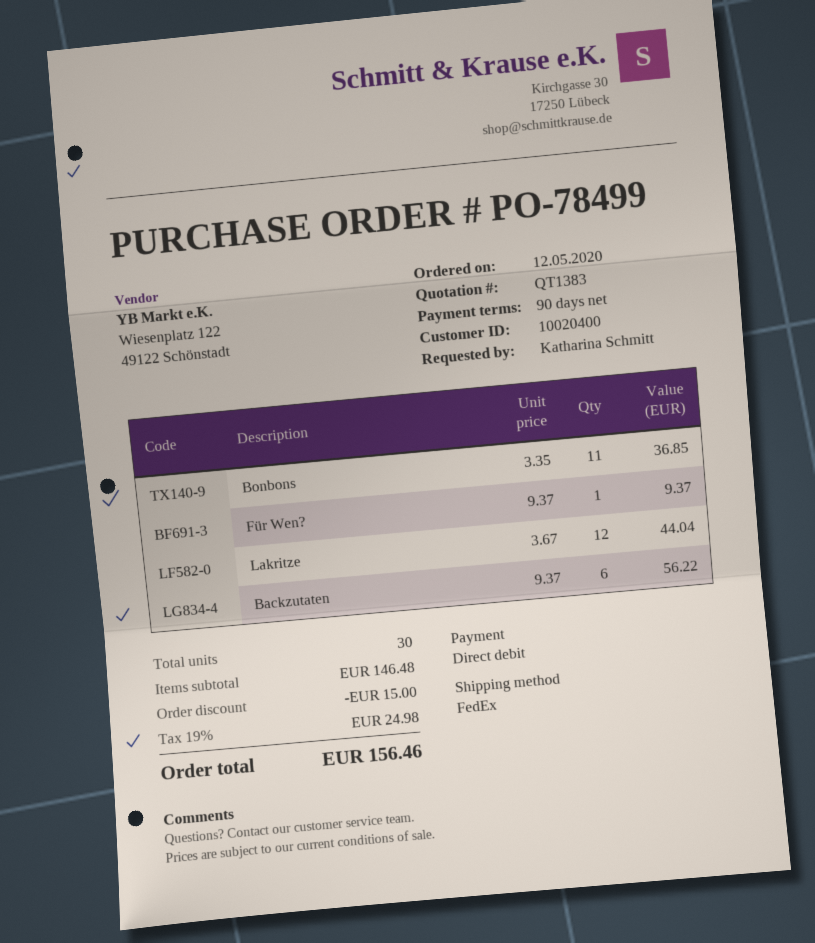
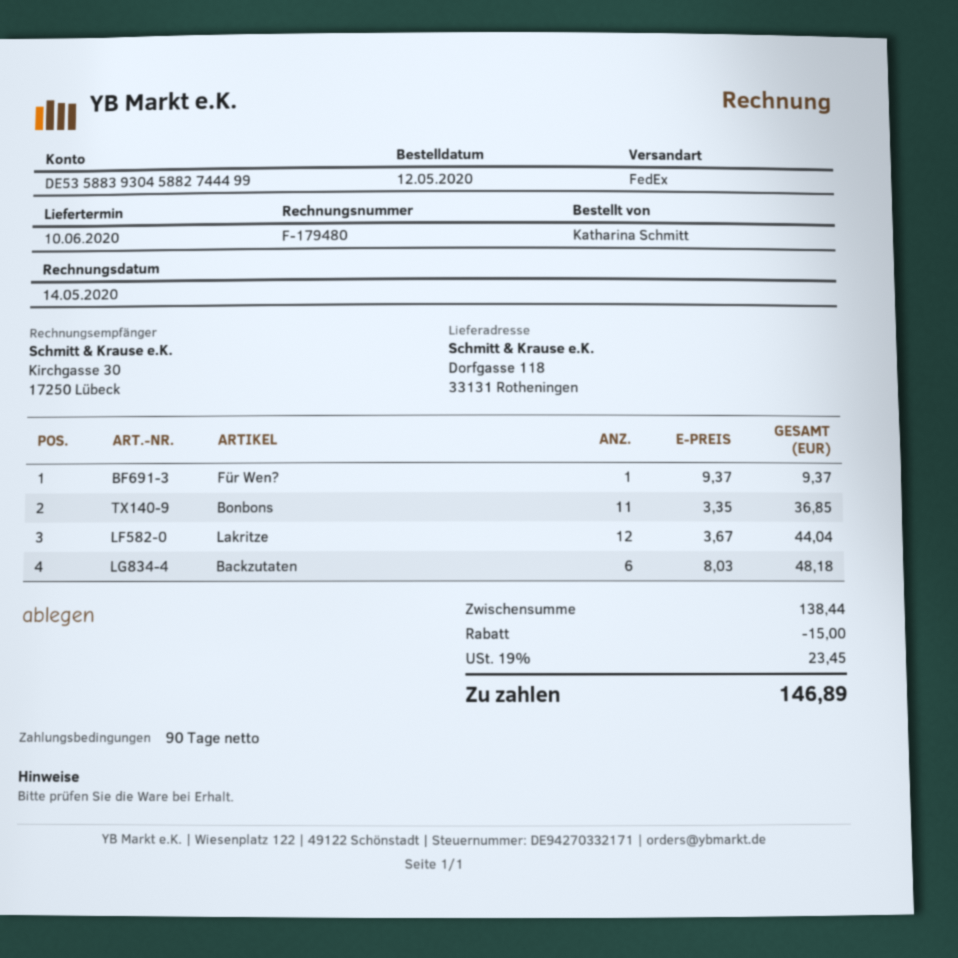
Backzutaten: 6 x 9.37 = 56.22 -> 6 x 8.03 = 48.18
subtotal: 146.48 -> 138.44
tax: 19% = 24.98 -> 19% = 23.45
total: 156.46 -> 146.89

